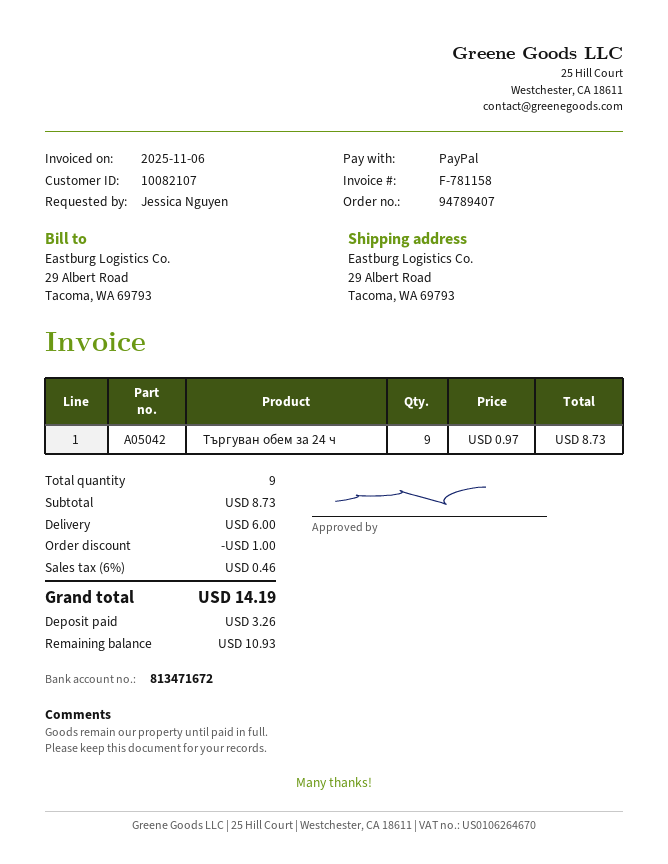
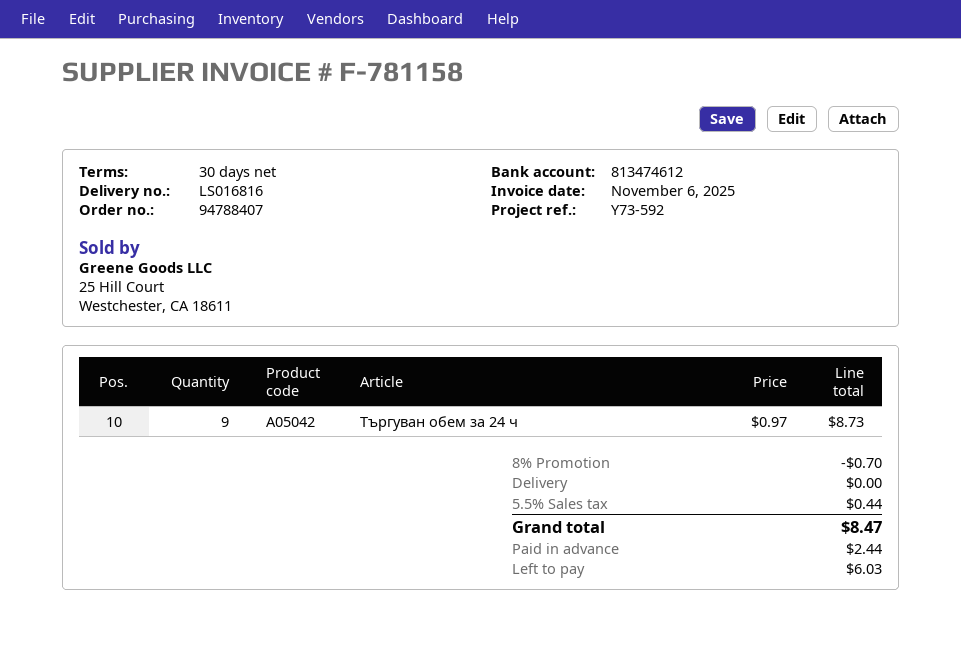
order number: 94789407 -> 94788407
bank account: 813471672 -> 813474612
discount: 1.00 -> 0.70
shipping: 6.00 -> 0.00
tax: 6% = 0.46 -> 5.5% = 0.44
total: 14.19 -> 8.47
deposit: 3.26 -> 2.44
balance: 10.93 -> 6.03

